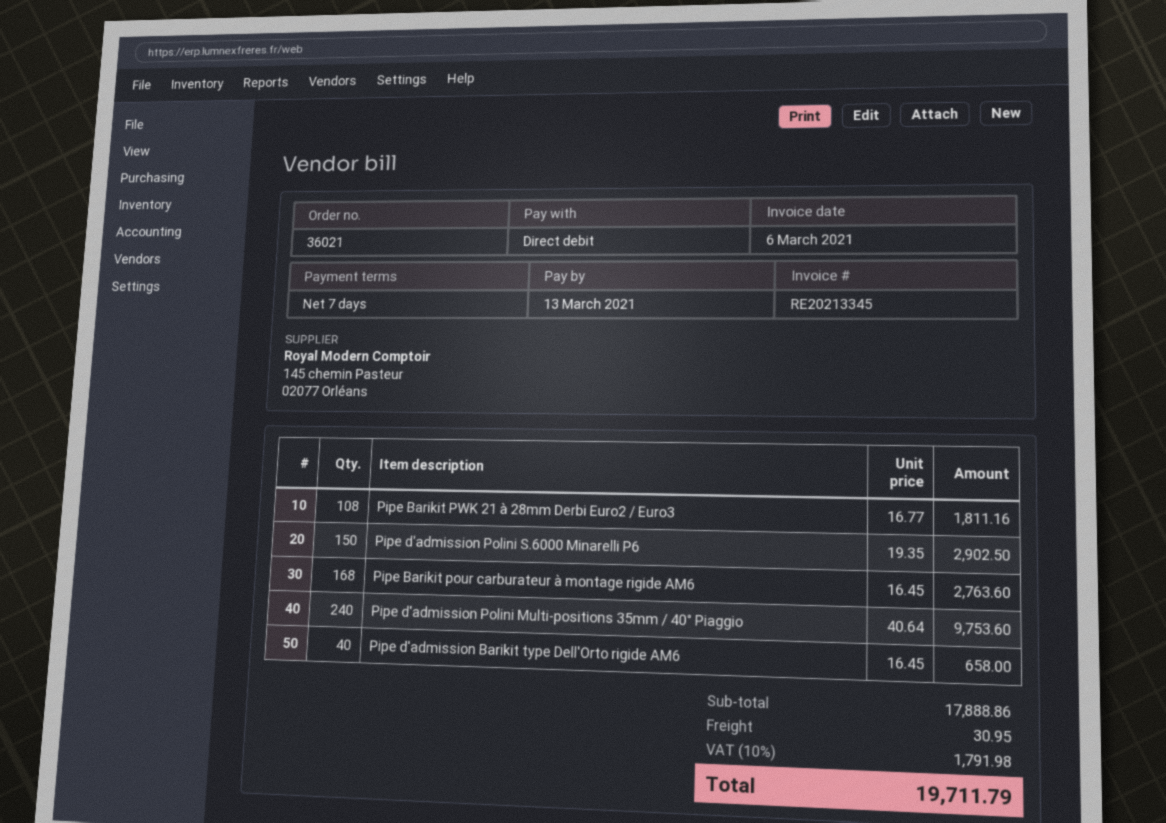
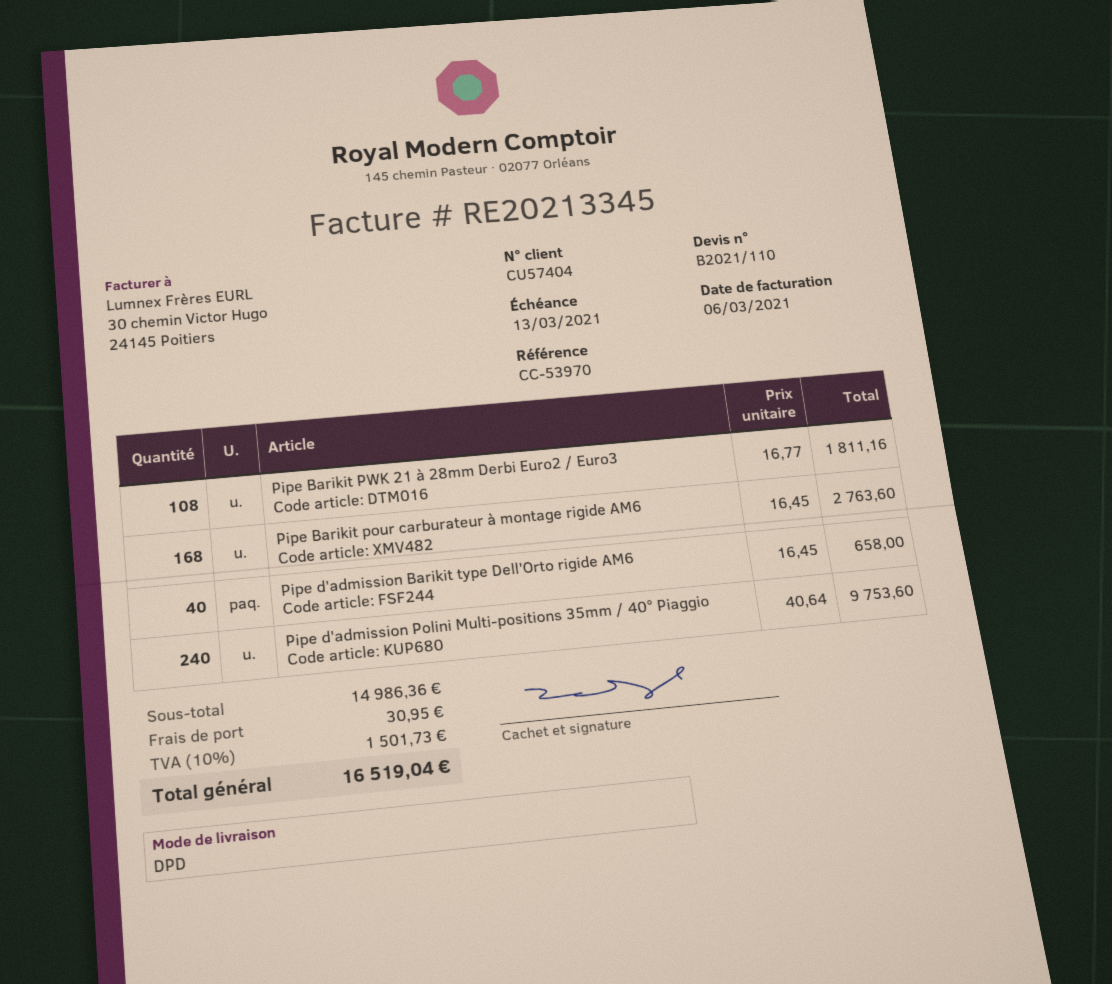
Pipe d'admission Polini S.6000 Minarelli P6: 150 x 19.35 = 2902.50 -> none
subtotal: 17888.86 -> 14986.36
tax: 10% = 1791.98 -> 10% = 1501.73
total: 19711.79 -> 16519.04

